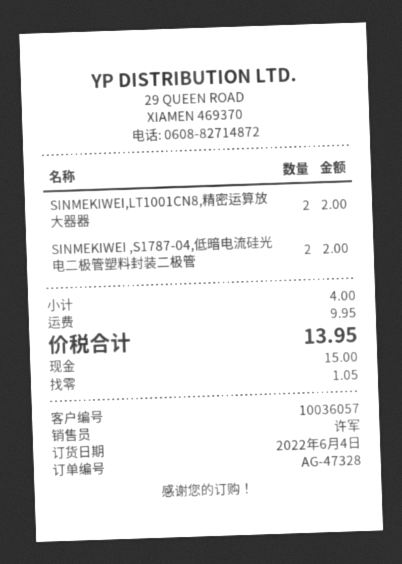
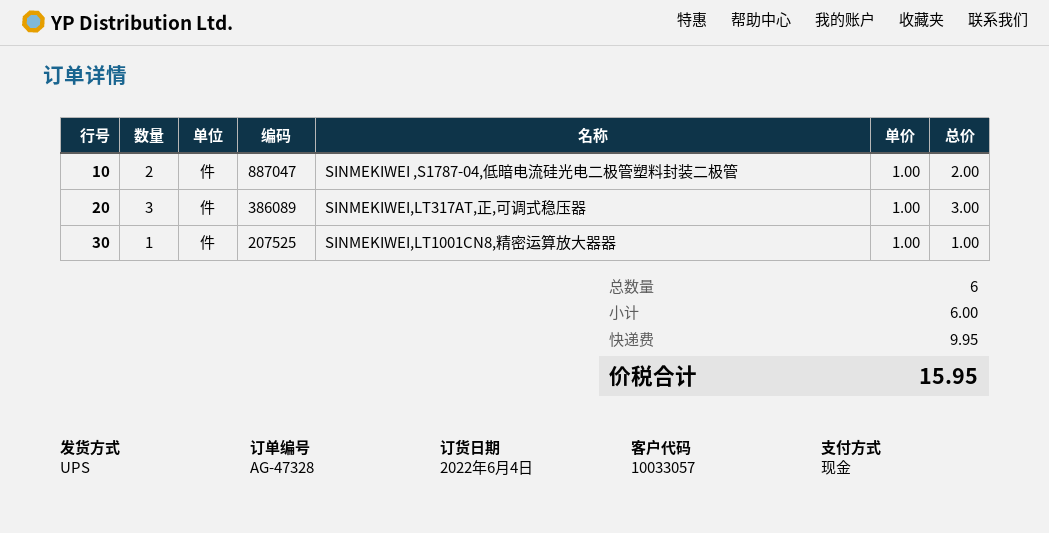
customer number: 10036057 -> 10033057
SINMEKIWEI,LT1001CN8,精密运算放大器器: 2 for 2.00 -> 1 for 1.00
SINMEKIWEI,LT317AT,正,可调式稳压器: none -> 3 for 3.00
subtotal: 4.00 -> 6.00
total: 13.95 -> 15.95

